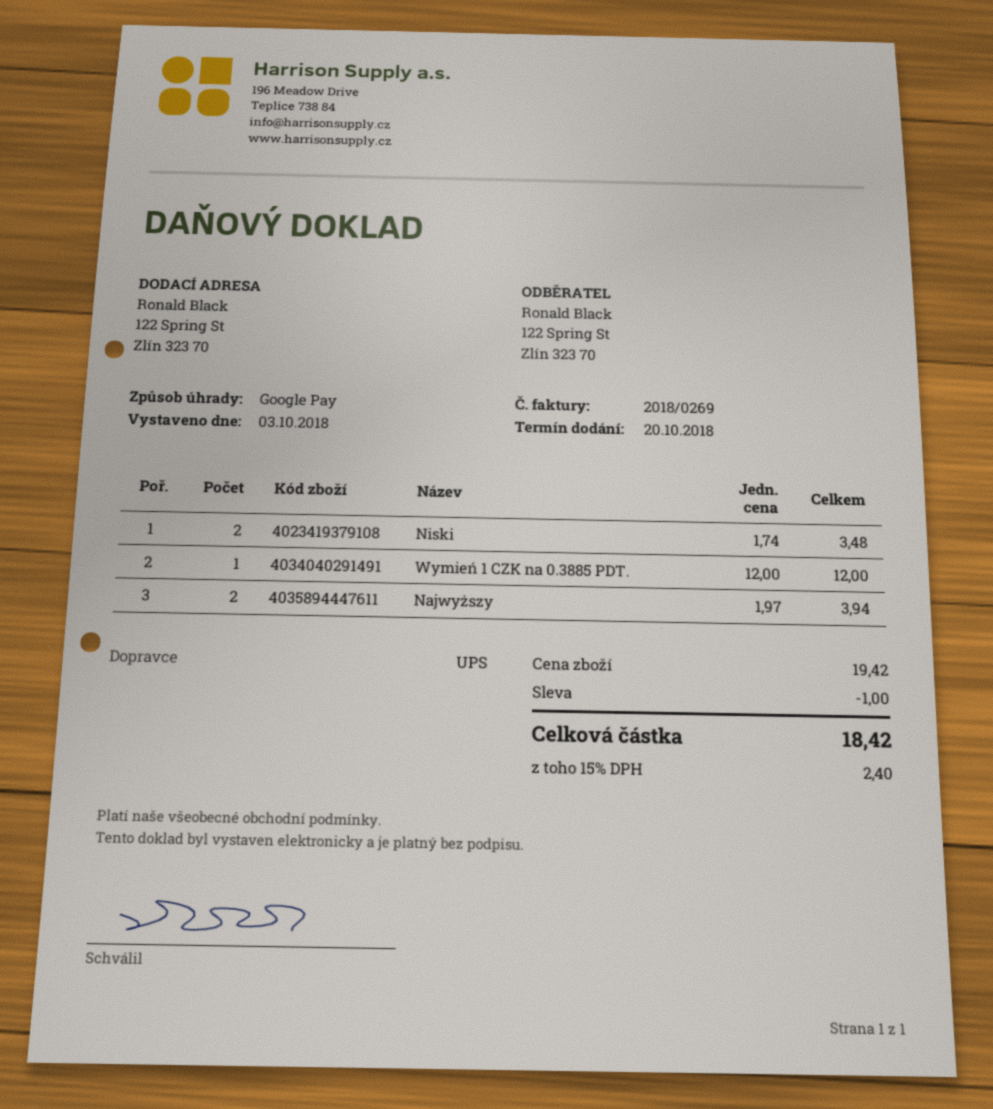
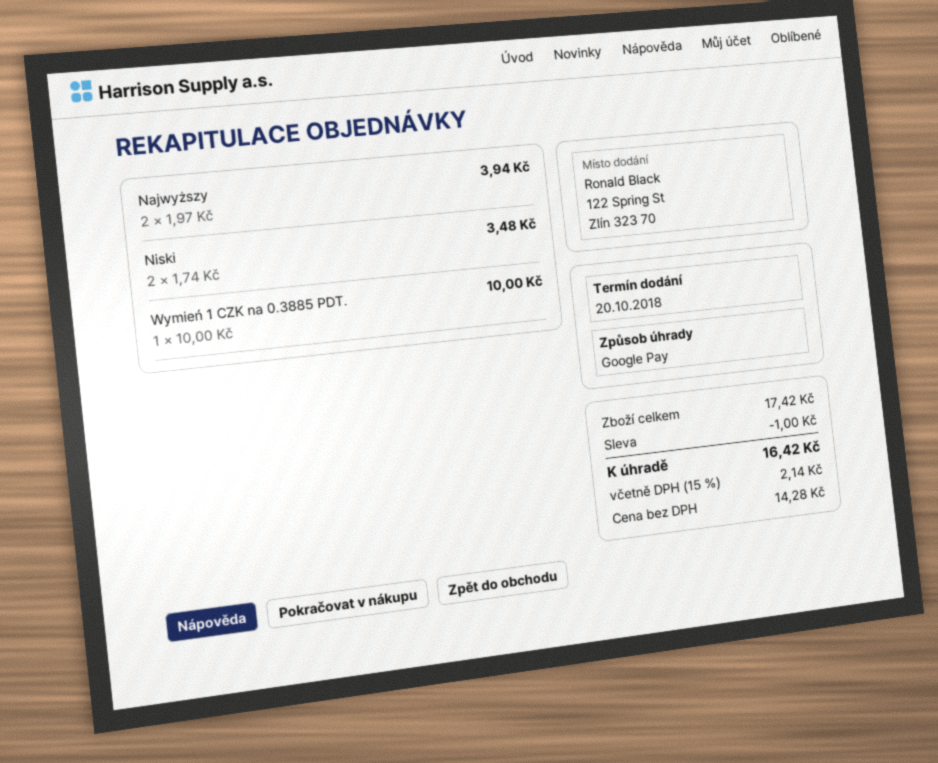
Wymień 1 CZK na 0.3885 PDT.: 1 x 12.00 = 12.00 -> 1 x 10.00 = 10.00
subtotal: 19.42 -> 17.42
tax: 15% = 2.40 -> 15% = 2.14
total: 18.42 -> 16.42

